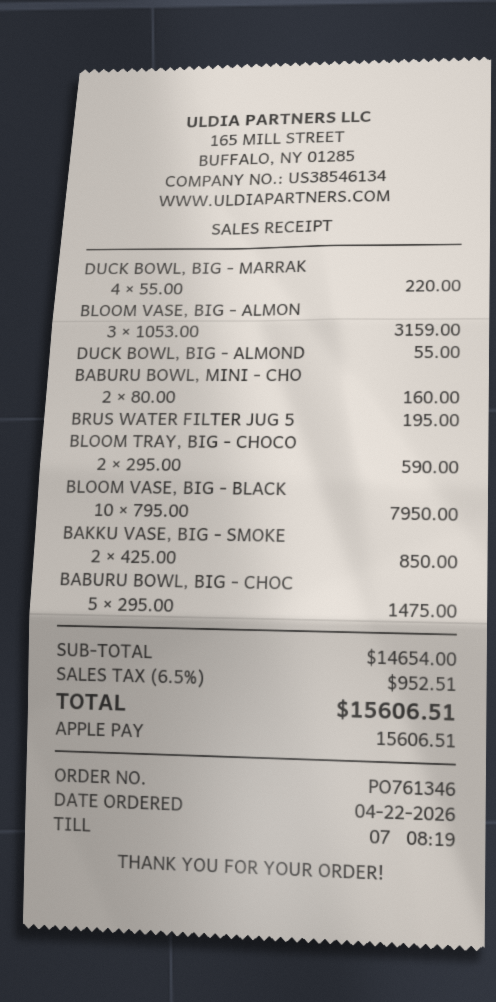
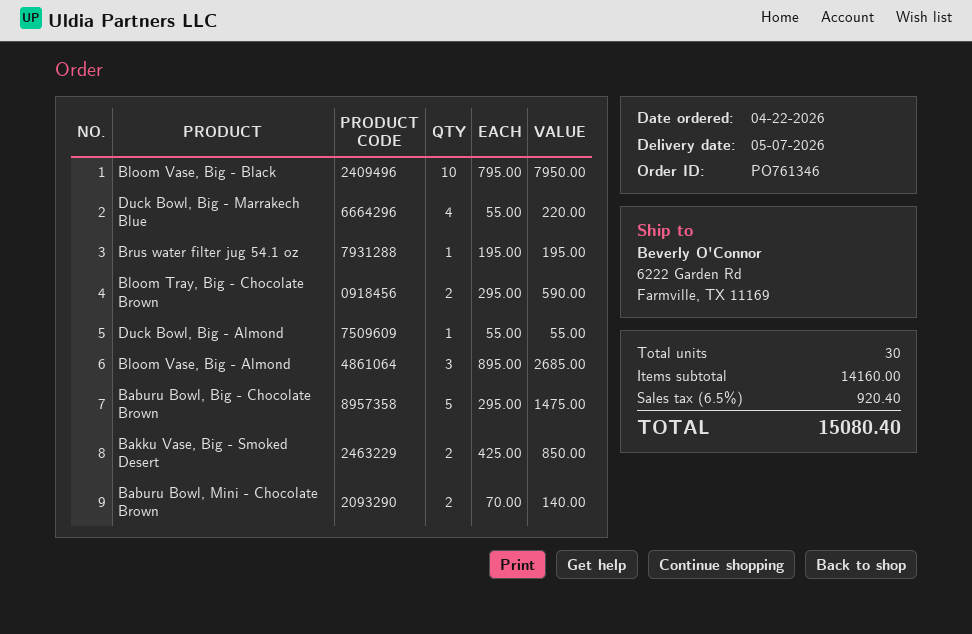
BLOOM VASE, BIG - ALMON: 3 x 1053.00 = 3159.00 -> 3 x 895.00 = 2685.00
BABURU BOWL, MINI - CHO: 2 x 80.00 = 160.00 -> 2 x 70.00 = 140.00
subtotal: 14654.00 -> 14160.00
tax: 6.5% = 952.51 -> 6.5% = 920.40
total: 15606.51 -> 15080.40

